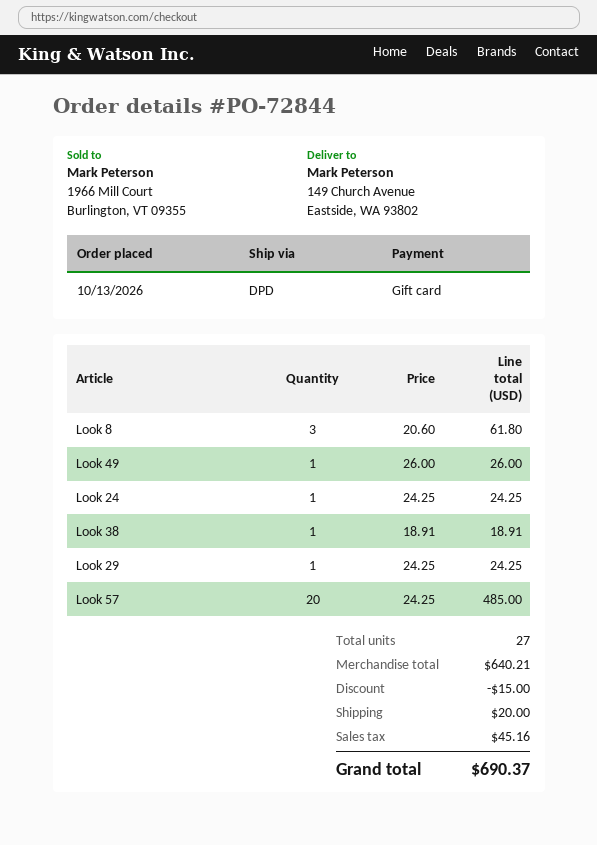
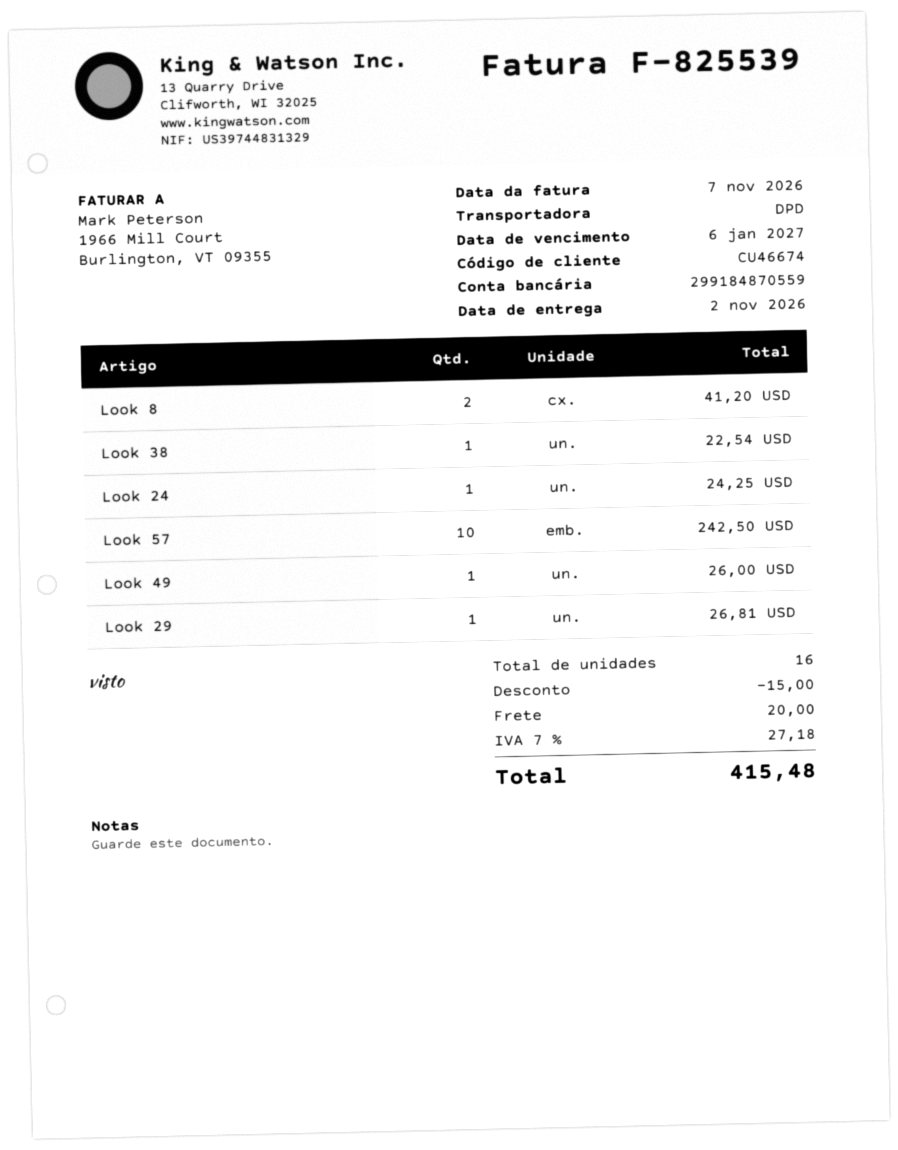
Look 8: 3 for 61.80 -> 2 for 41.20
Look 38: 1 for 18.91 -> 1 for 22.54
Look 29: 1 for 24.25 -> 1 for 26.81
Look 57: 20 for 485.00 -> 10 for 242.50
total quantity: 27 -> 16
tax: 45.16 -> 27.18
total: 690.37 -> 415.48

